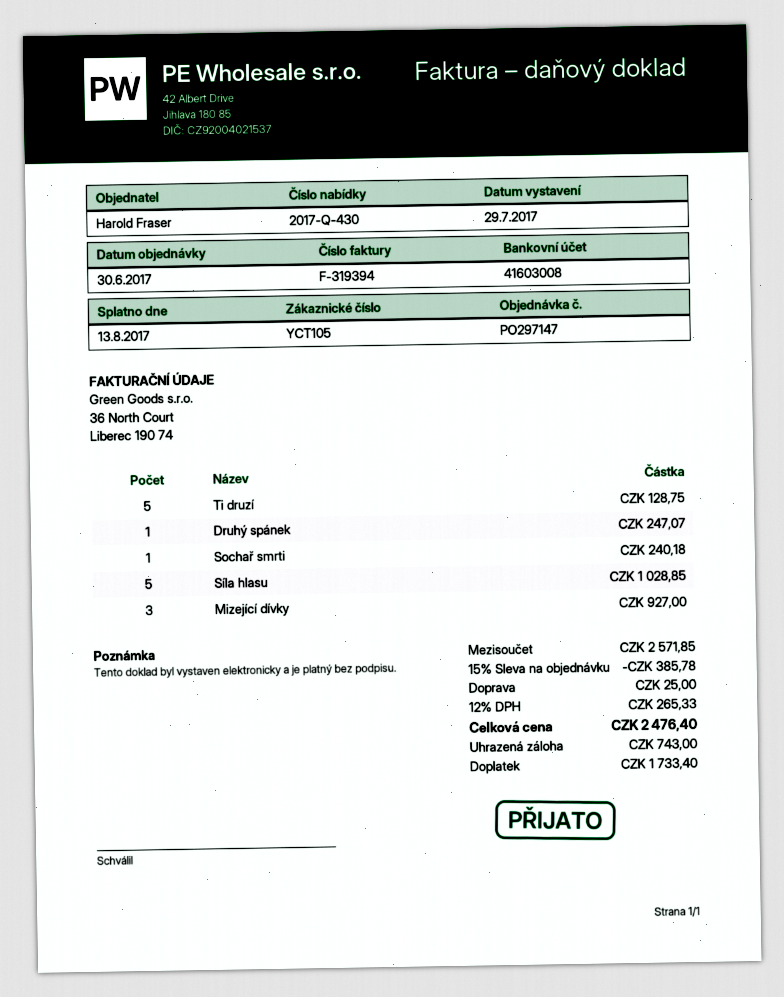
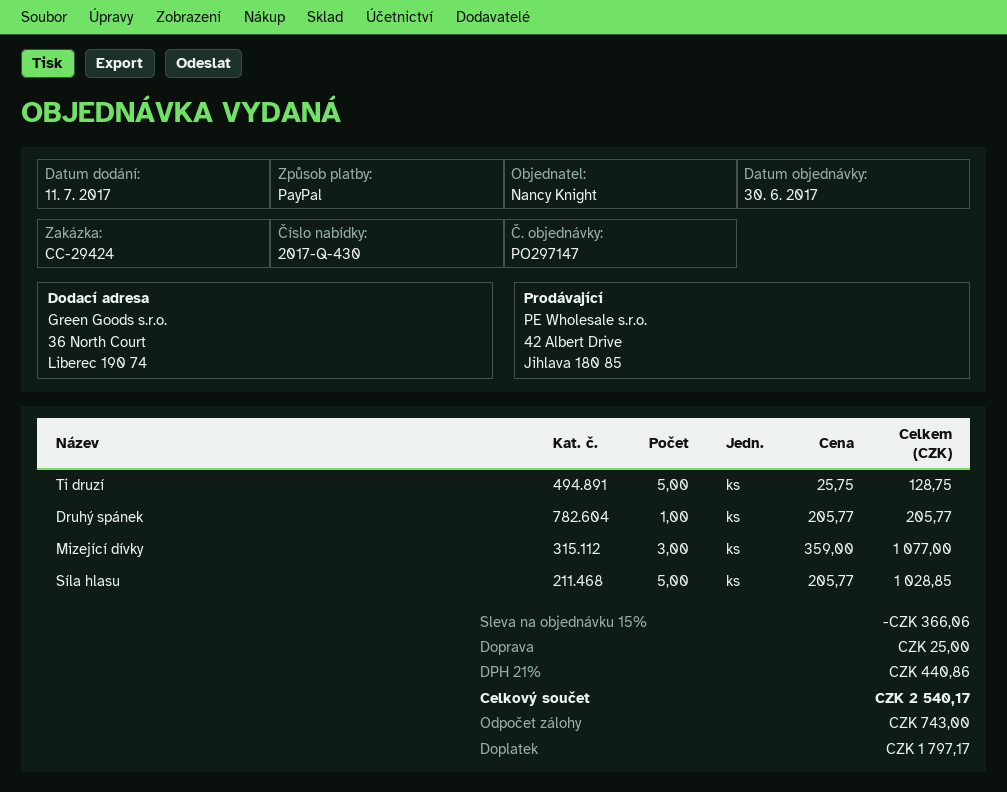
ordered by: Harold Fraser -> Nancy Knight
Druhý spánek: 1 for 247.07 -> 1 for 205.77
Sochař smrti: 1 for 240.18 -> none
Mizející dívky: 3 for 927.00 -> 3 for 1077.00
discount: 15% = 385.78 -> 15% = 366.06
tax: 12% = 265.33 -> 21% = 440.86
total: 2476.40 -> 2540.17
balance: 1733.40 -> 1797.17

